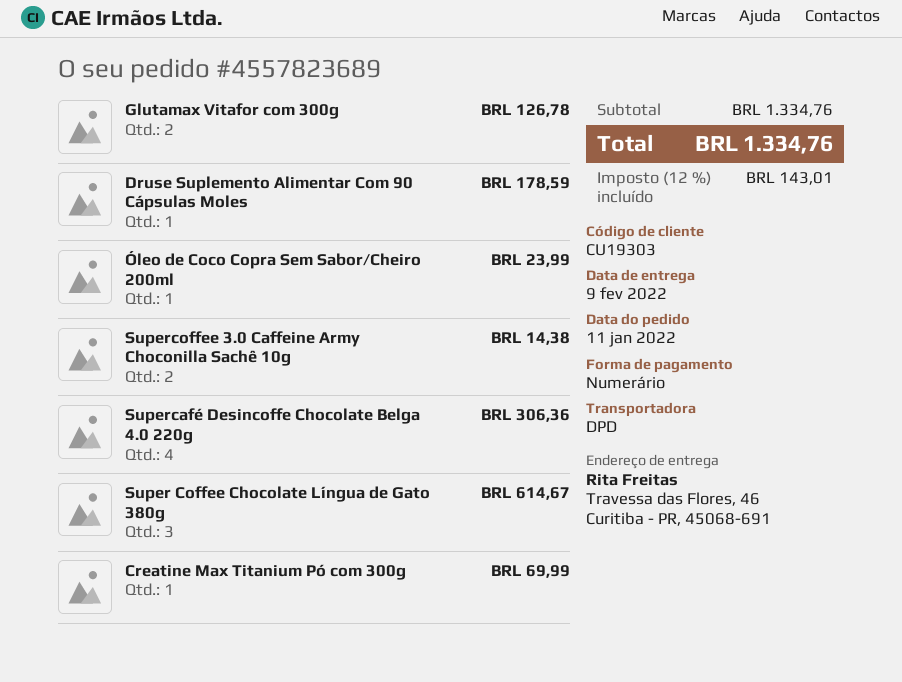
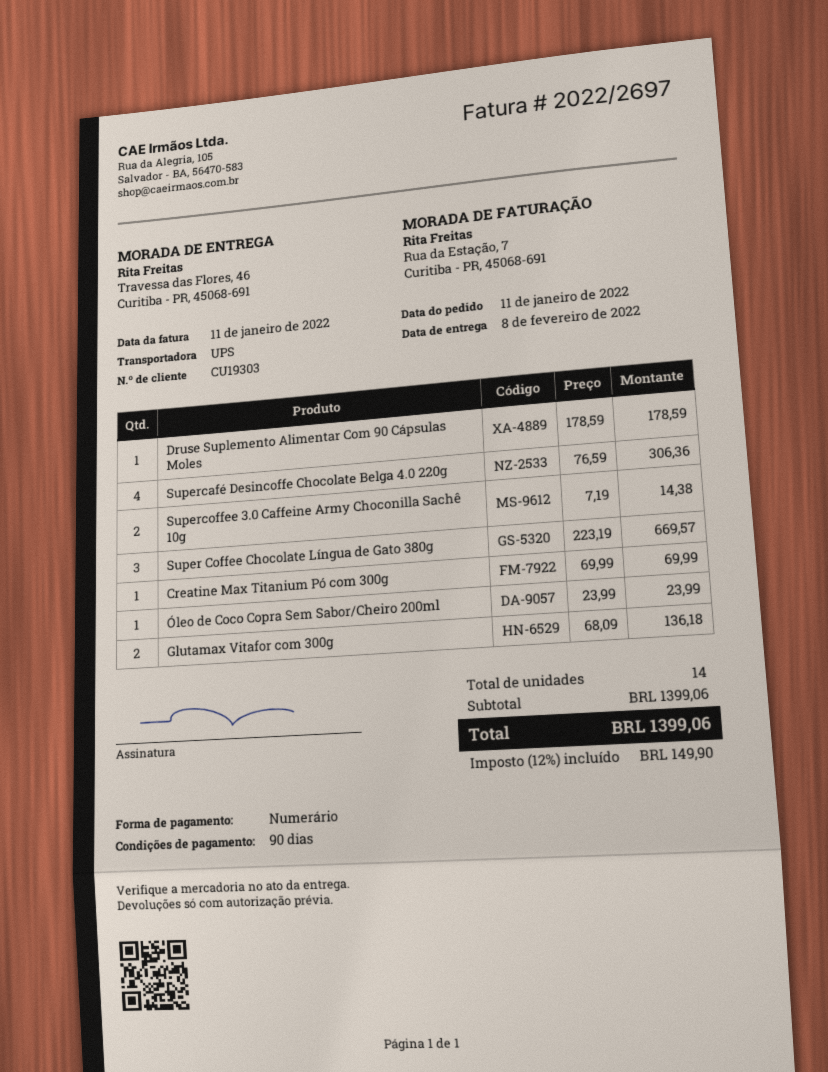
delivery date: 2022-02-09 -> 2022-02-08
shipping method: DPD -> UPS
Glutamax Vitafor com 300g: 2 for 126.78 -> 2 for 136.18
Super Coffee Chocolate Língua de Gato 380g: 3 for 614.67 -> 3 for 669.57
subtotal: 1334.76 -> 1399.06
tax: 12% = 143.01 -> 12% = 149.90
total: 1334.76 -> 1399.06

